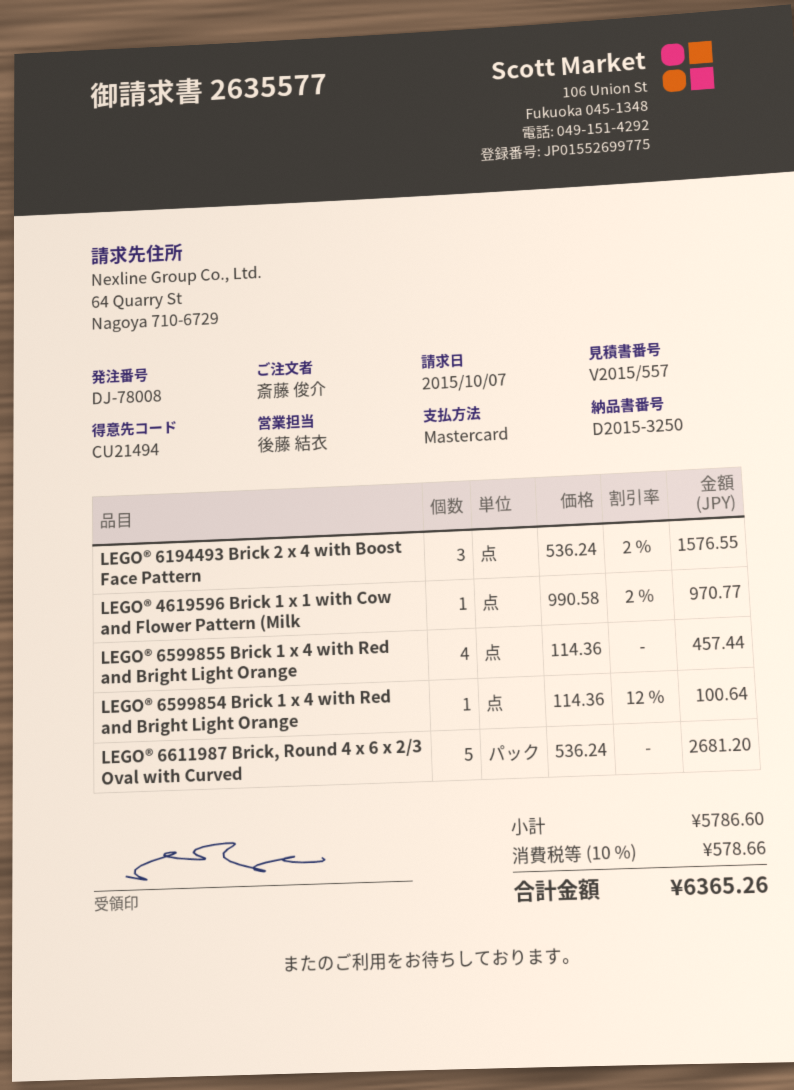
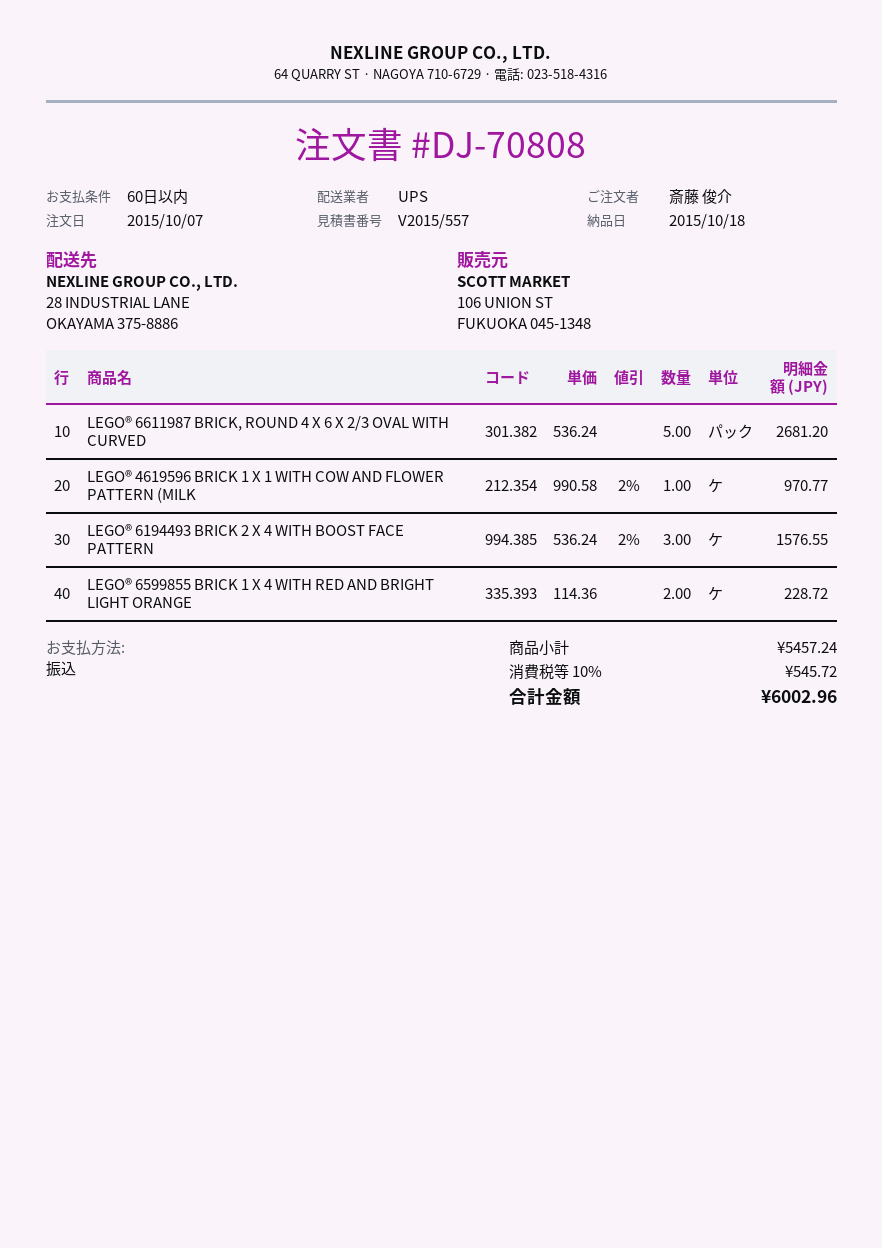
order number: DJ-78008 -> DJ-70808
payment method: Mastercard -> bank transfer
LEGO® 6599855 Brick 1 x 4 with Red and Bright Light Orange: 4 x 114.36 = 457.44 -> 2 x 114.36 = 228.72
LEGO® 6599854 Brick 1 x 4 with Red and Bright Light Orange: 1 x 114.36 - 12% = 100.64 -> none
subtotal: 5786.60 -> 5457.24
tax: 10% = 578.66 -> 10% = 545.72
total: 6365.26 -> 6002.96

